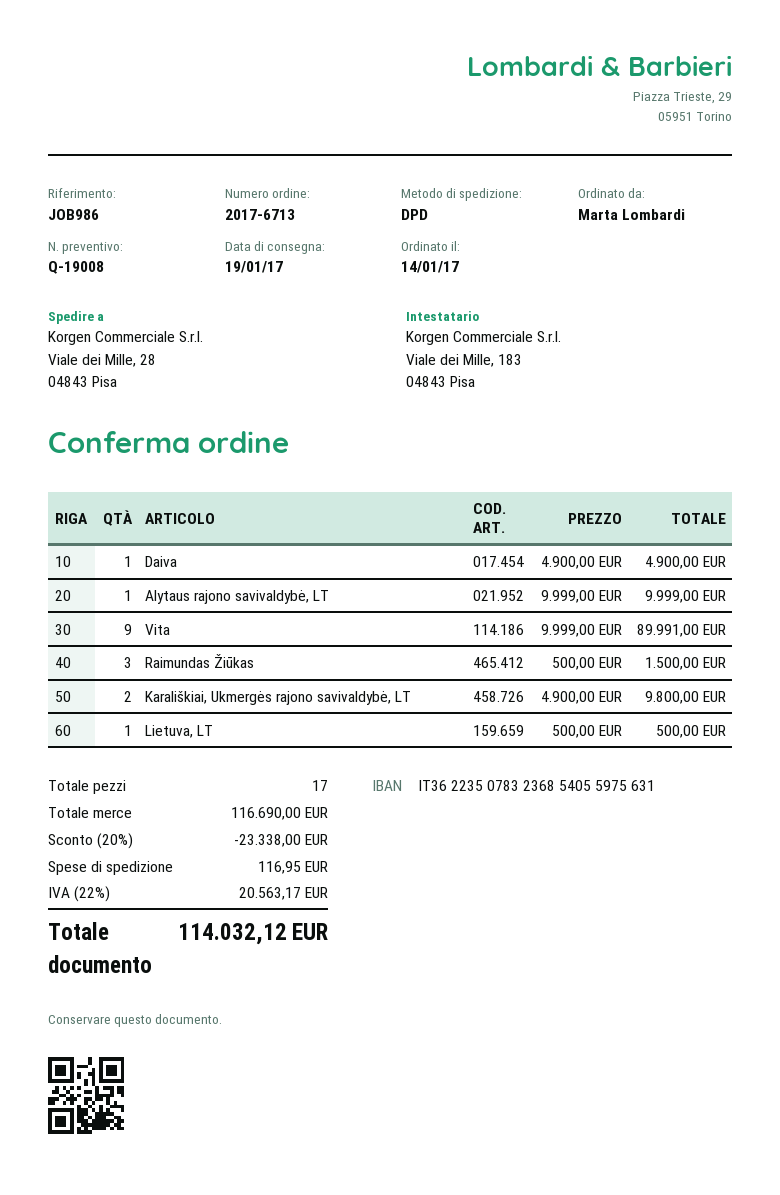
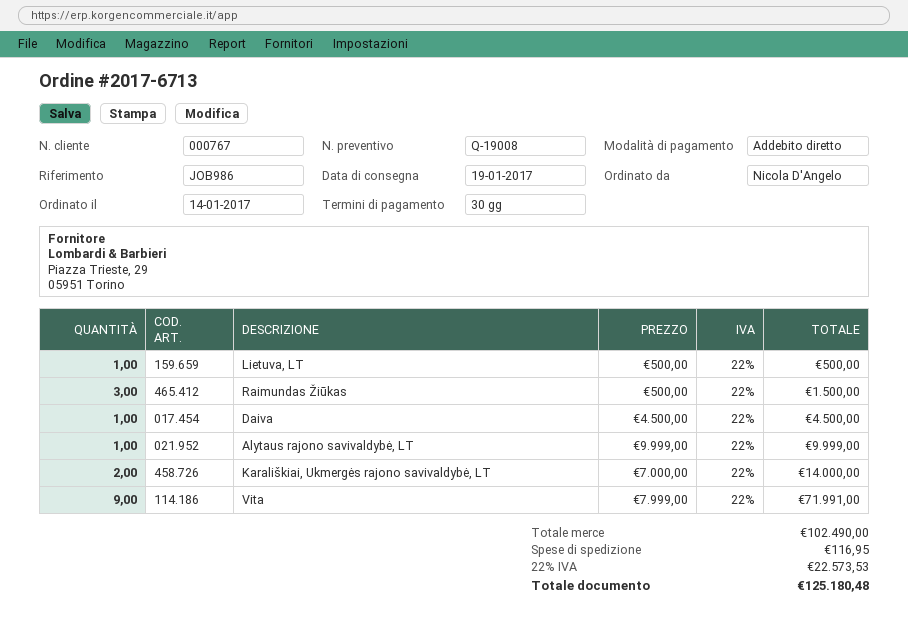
ordered by: Marta Lombardi -> Nicola D'Angelo
Daiva: 1 x 4900.00 = 4900.00 -> 1 x 4500.00 = 4500.00
Vita: 9 x 9999.00 = 89991.00 -> 9 x 7999.00 = 71991.00
Karališkiai, Ukmergės rajono savivaldybė, LT: 2 x 4900.00 = 9800.00 -> 2 x 7000.00 = 14000.00
subtotal: 116690.00 -> 102490.00
discount: 20% = 23338.00 -> none
tax: 22% = 20563.17 -> 22% = 22573.53
total: 114032.12 -> 125180.48

